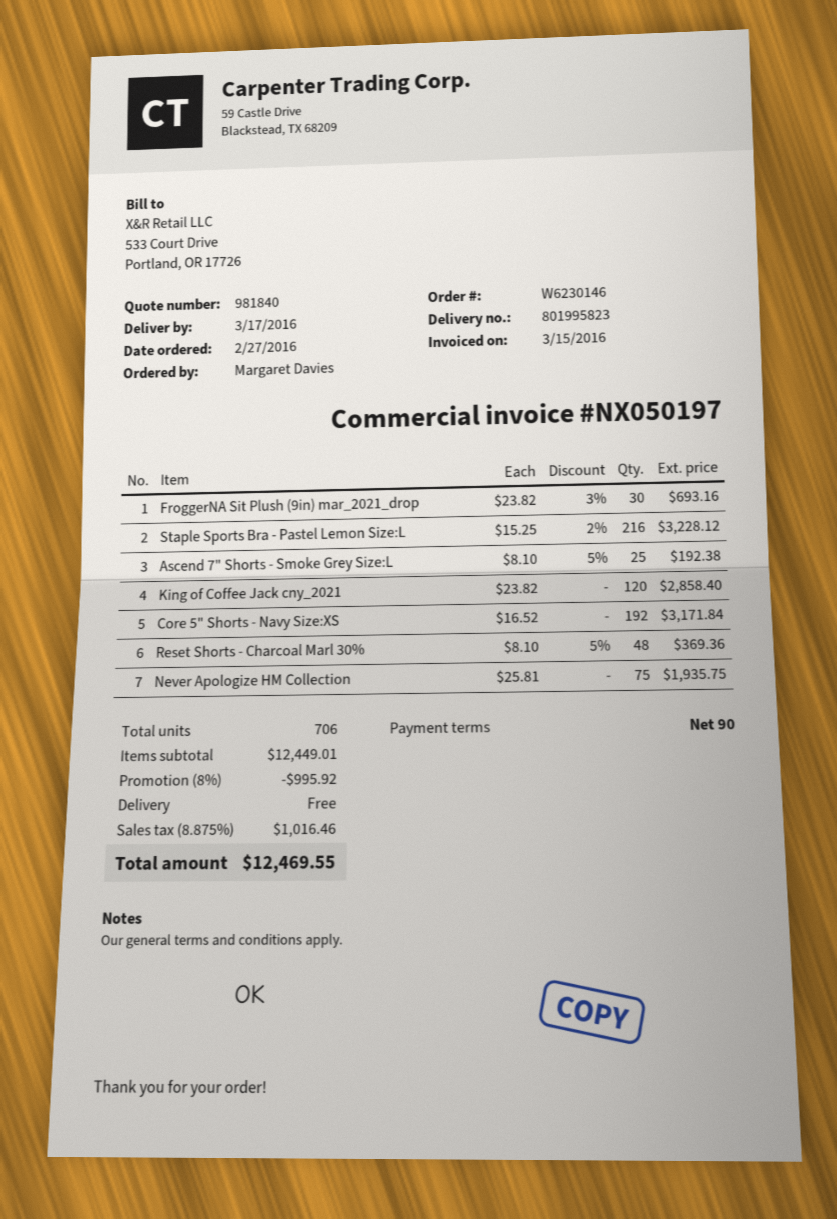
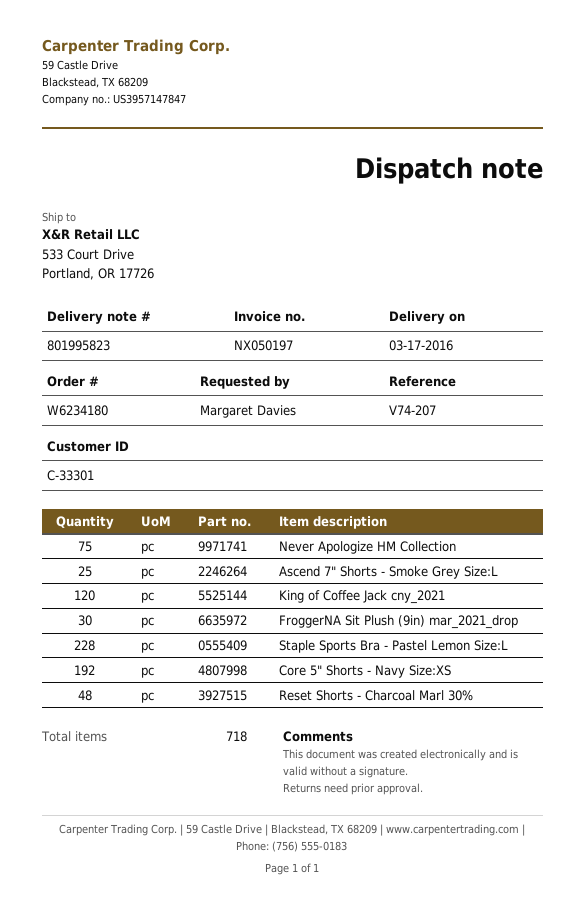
order number: W6230146 -> W6234180
Staple Sports Bra - Pastel Lemon Size:L: 216 -> 228
total quantity: 706 -> 718

